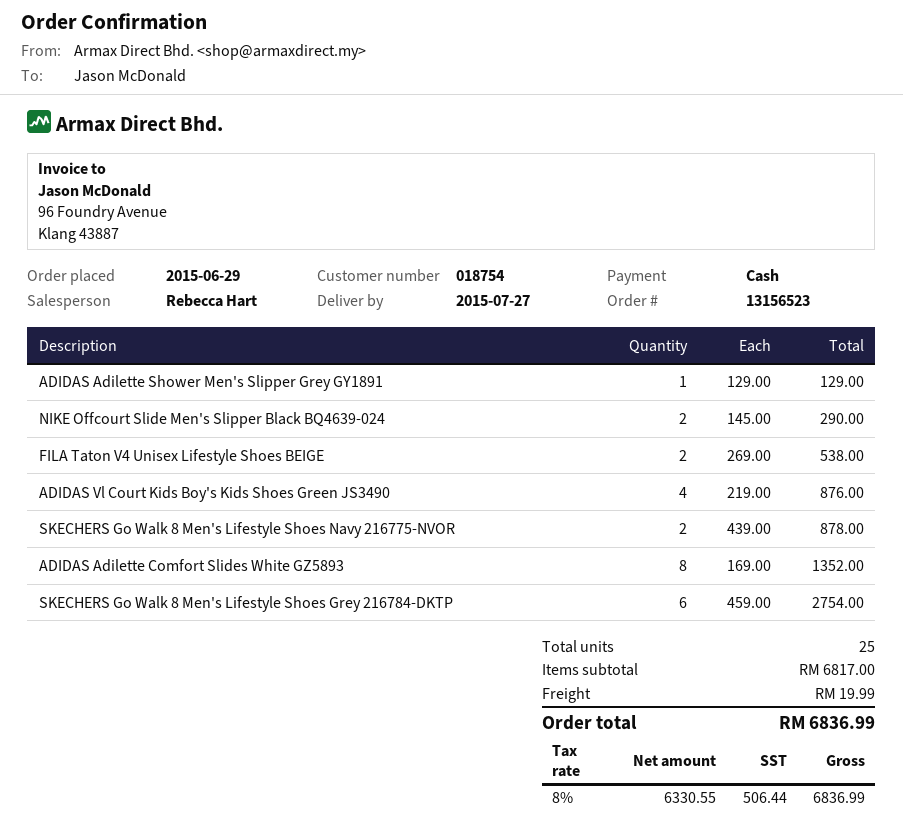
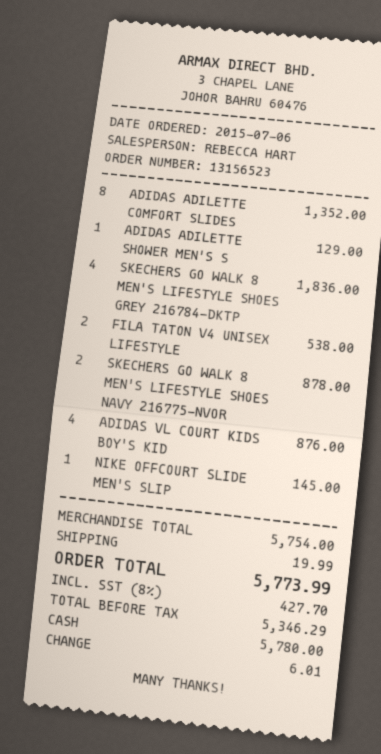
order date: 2015-06-29 -> 2015-07-06
NIKE Offcourt Slide Men's Slipper Black BQ4639-024: 2 for 290.00 -> 1 for 145.00
SKECHERS Go Walk 8 Men's Lifestyle Shoes Grey 216784-DKTP: 6 for 2754.00 -> 4 for 1836.00
subtotal: 6817.00 -> 5754.00
net: 6330.55 -> 5346.29
tax: 8% = 506.44 -> 8% = 427.70
total: 6836.99 -> 5773.99

